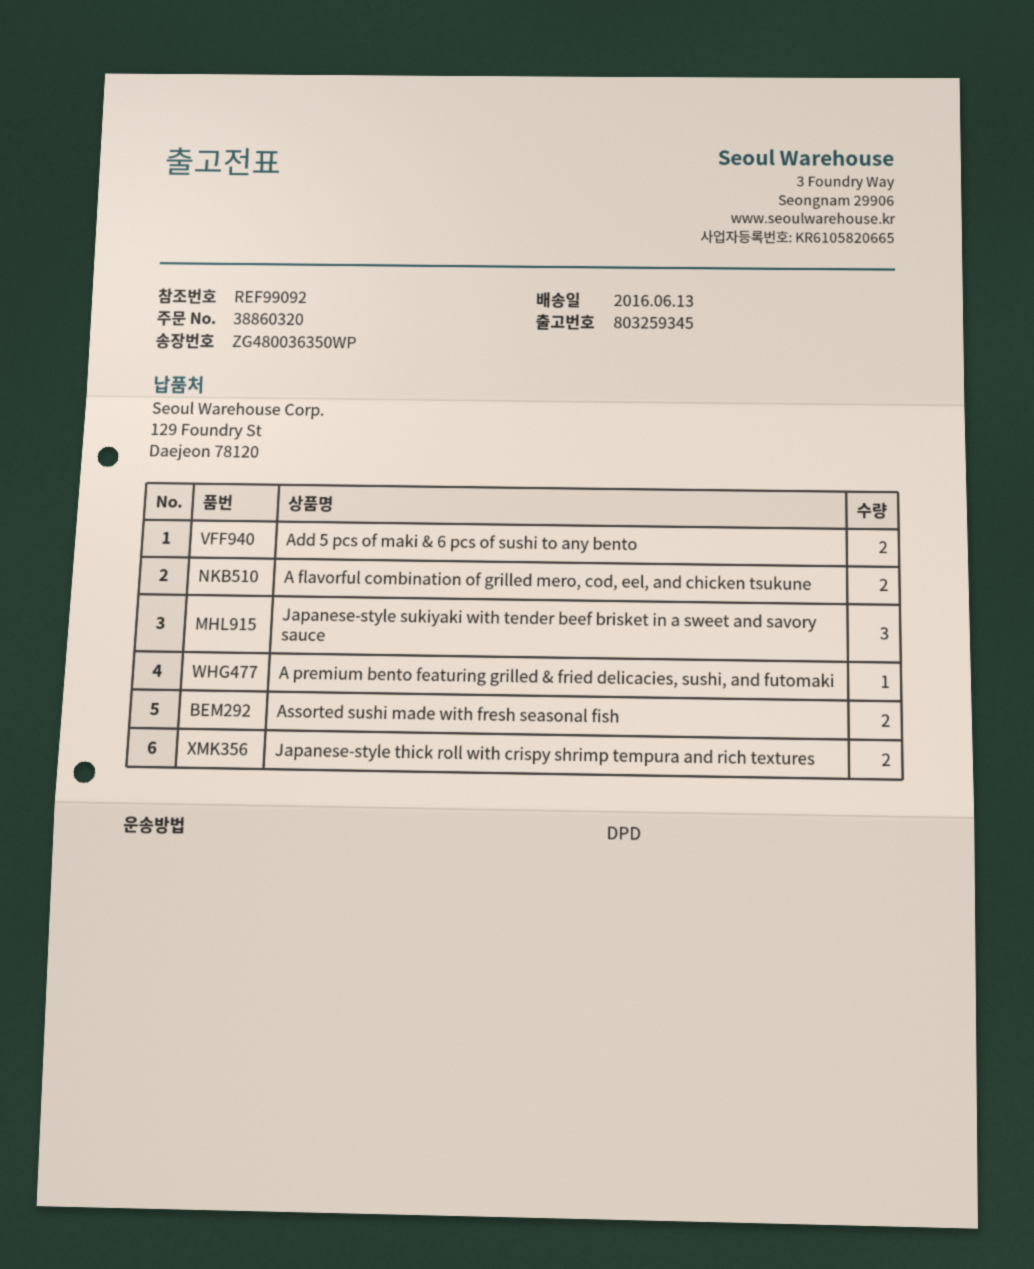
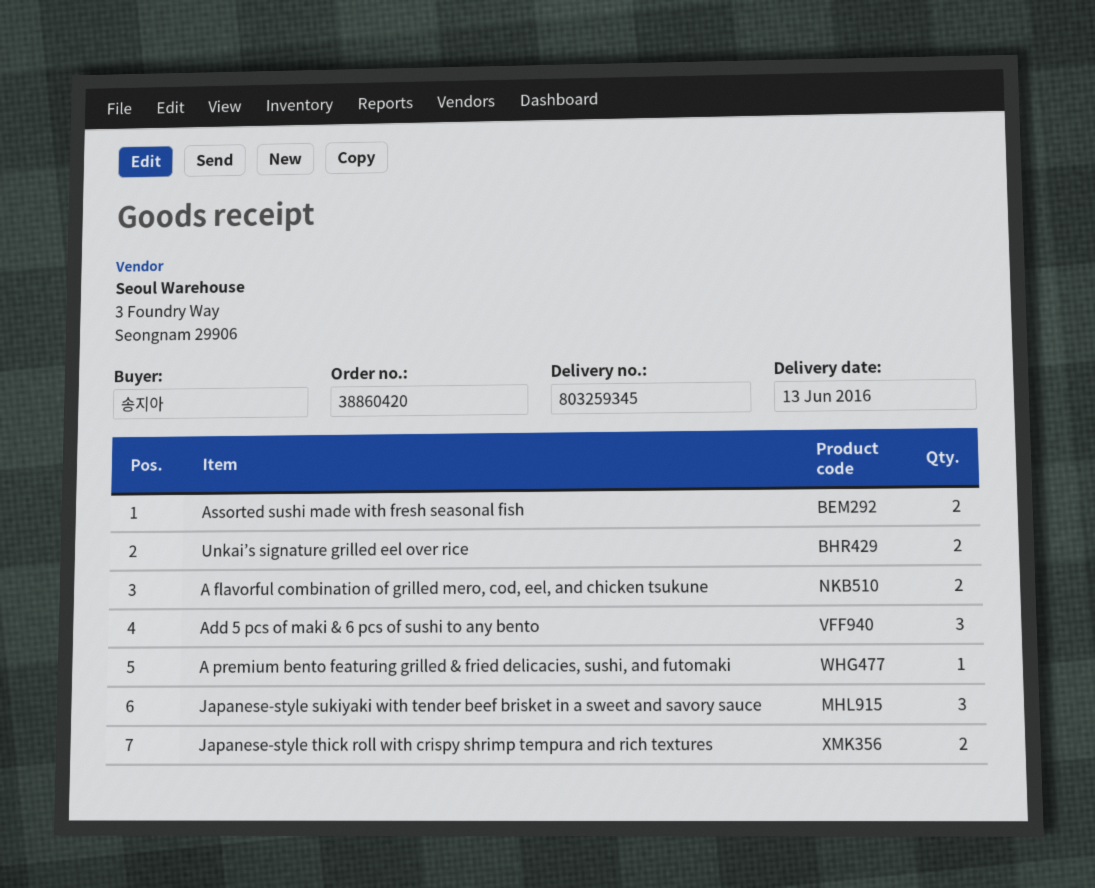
order number: 38860320 -> 38860420
Add 5 pcs of maki & 6 pcs of sushi to any bento: 2 -> 3
Unkai’s signature grilled eel over rice: none -> 2

